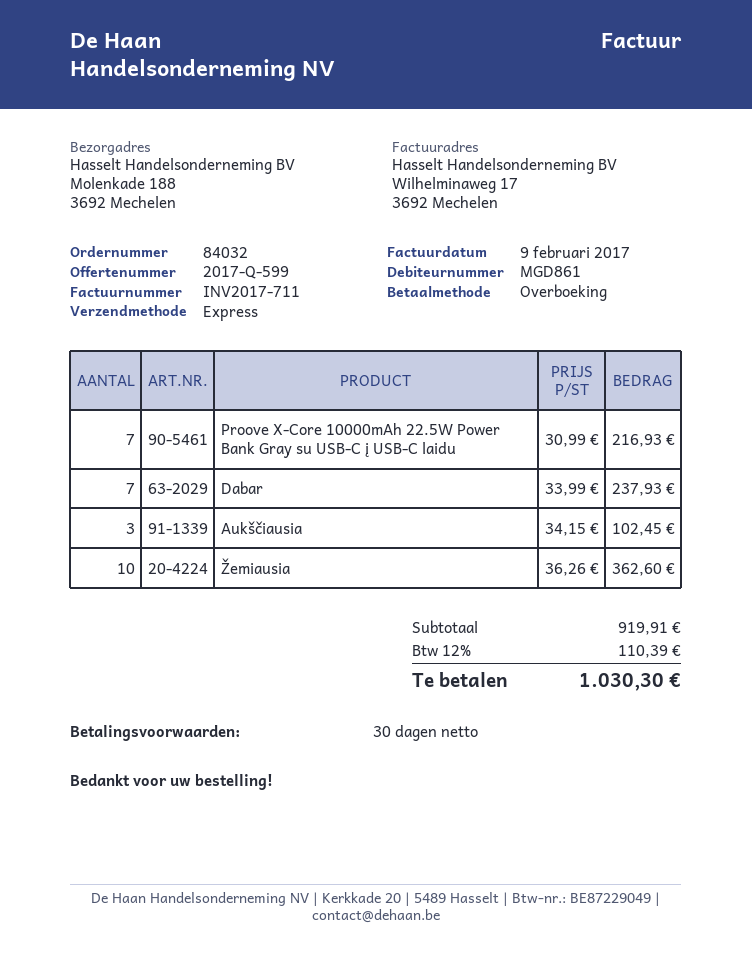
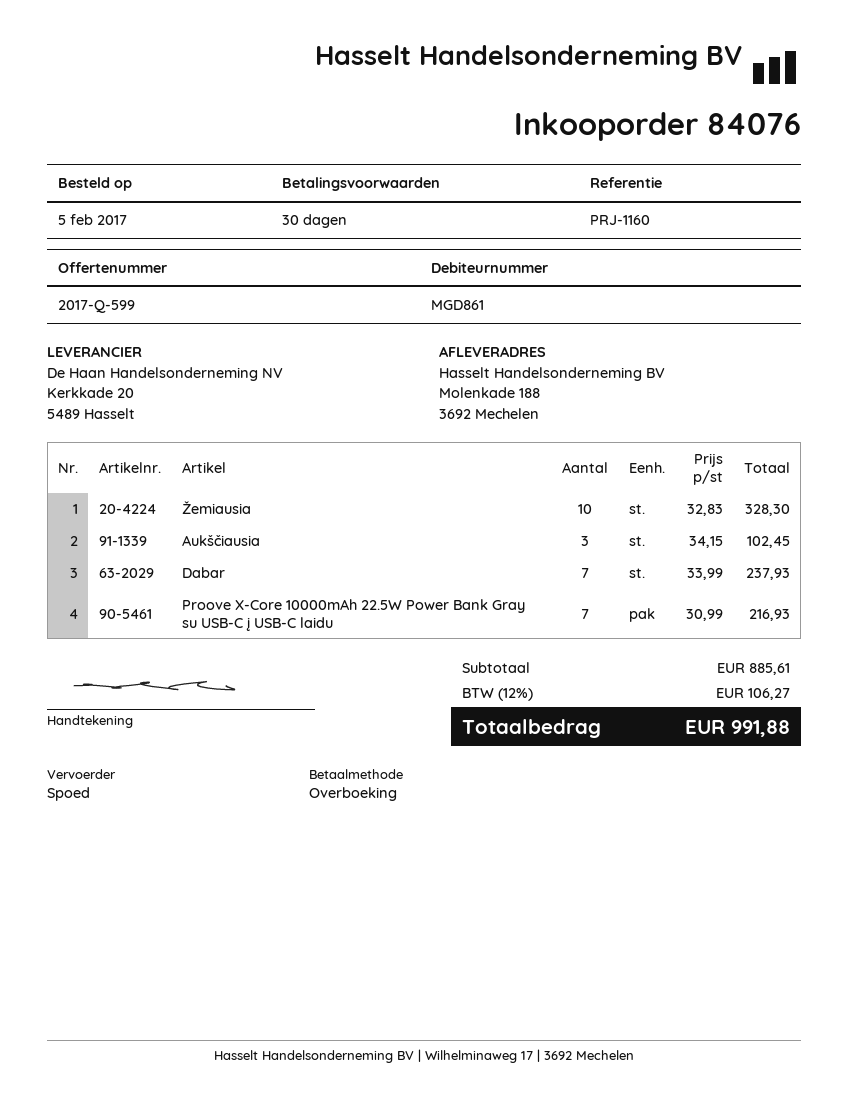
order number: 84032 -> 84076
Žemiausia: 10 x 36.26 = 362.60 -> 10 x 32.83 = 328.30
subtotal: 919.91 -> 885.61
tax: 12% = 110.39 -> 12% = 106.27
total: 1030.30 -> 991.88

